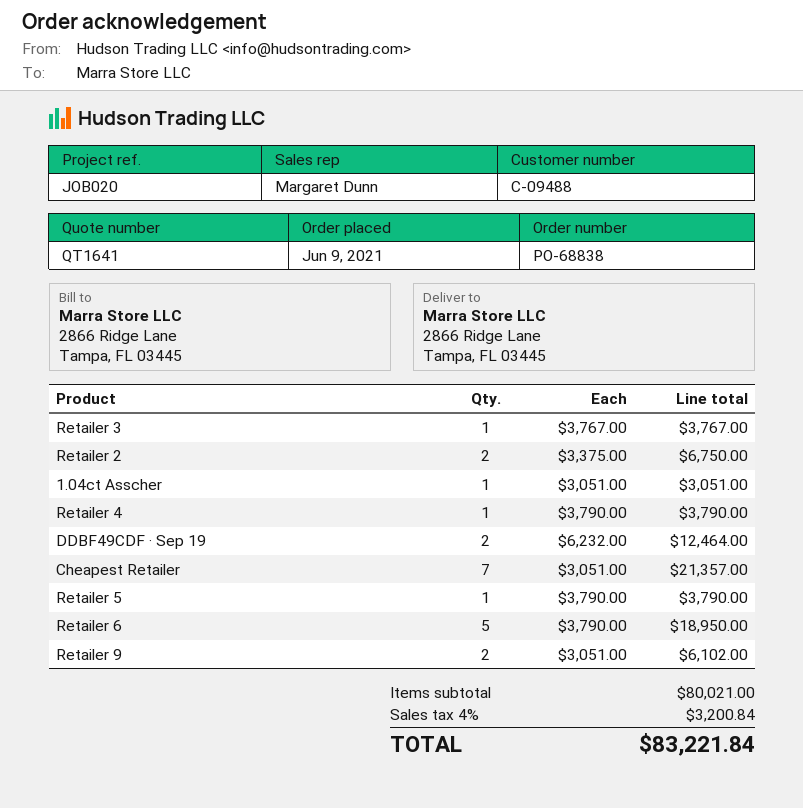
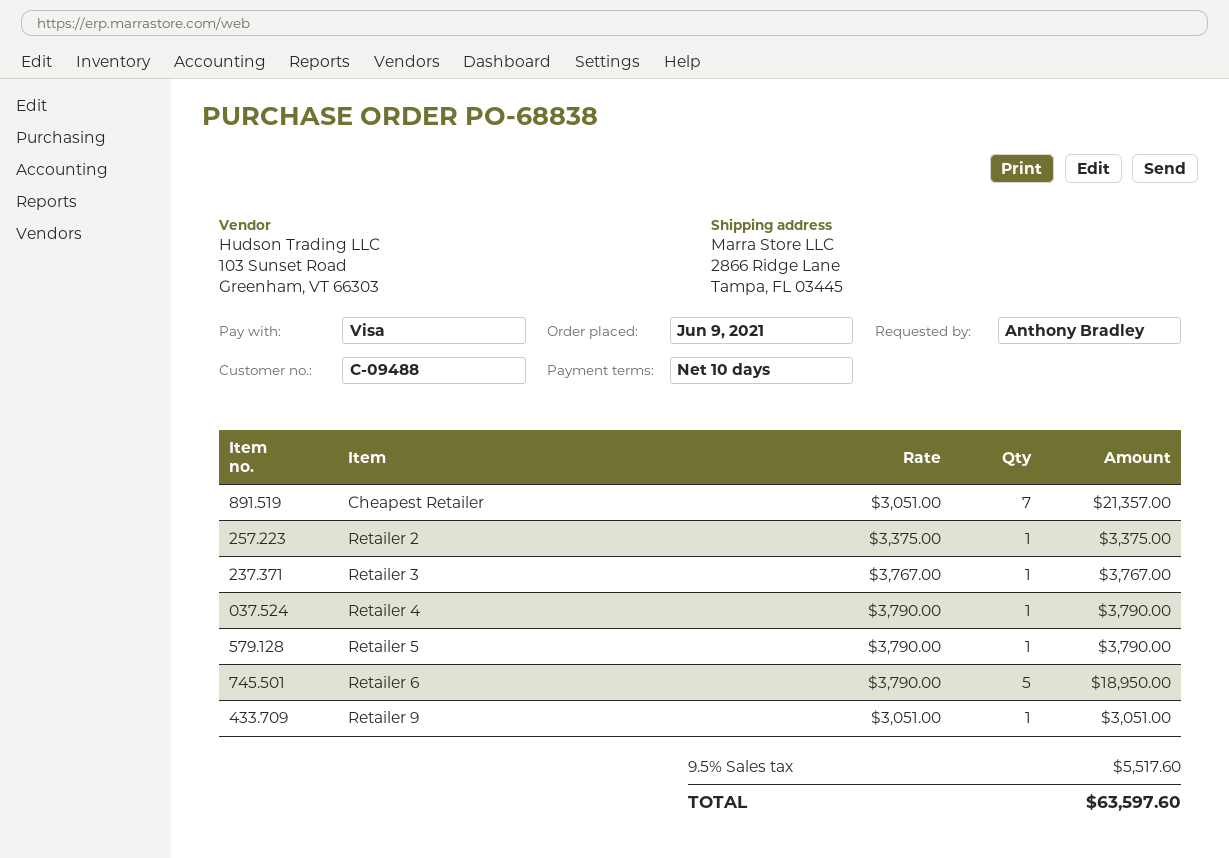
Retailer 2: 2 x 3375.00 = 6750.00 -> 1 x 3375.00 = 3375.00
1.04ct Asscher: 1 x 3051.00 = 3051.00 -> none
DDBF49CDF · Sep 19: 2 x 6232.00 = 12464.00 -> none
Retailer 9: 2 x 3051.00 = 6102.00 -> 1 x 3051.00 = 3051.00
tax: 4% = 3200.84 -> 9.5% = 5517.60
total: 83221.84 -> 63597.60

